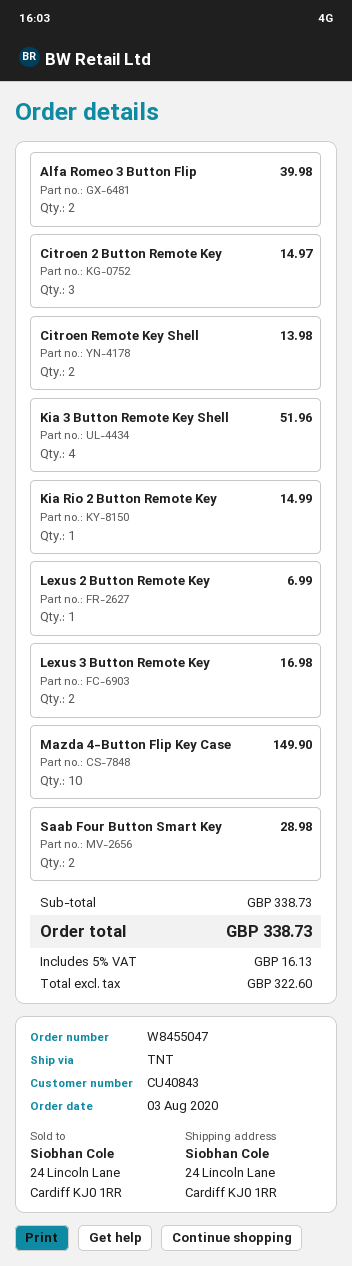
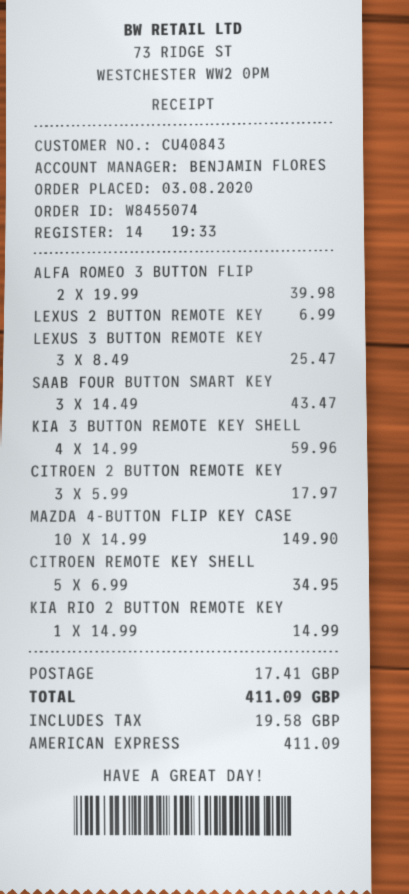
order number: W8455047 -> W8455074
Citroen 2 Button Remote Key: 3 for 14.97 -> 3 for 17.97
Citroen Remote Key Shell: 2 for 13.98 -> 5 for 34.95
Kia 3 Button Remote Key Shell: 4 for 51.96 -> 4 for 59.96
Lexus 3 Button Remote Key: 2 for 16.98 -> 3 for 25.47
Saab Four Button Smart Key: 2 for 28.98 -> 3 for 43.47
shipping: none -> 17.41
tax: 16.13 -> 19.58
total: 338.73 -> 411.09

